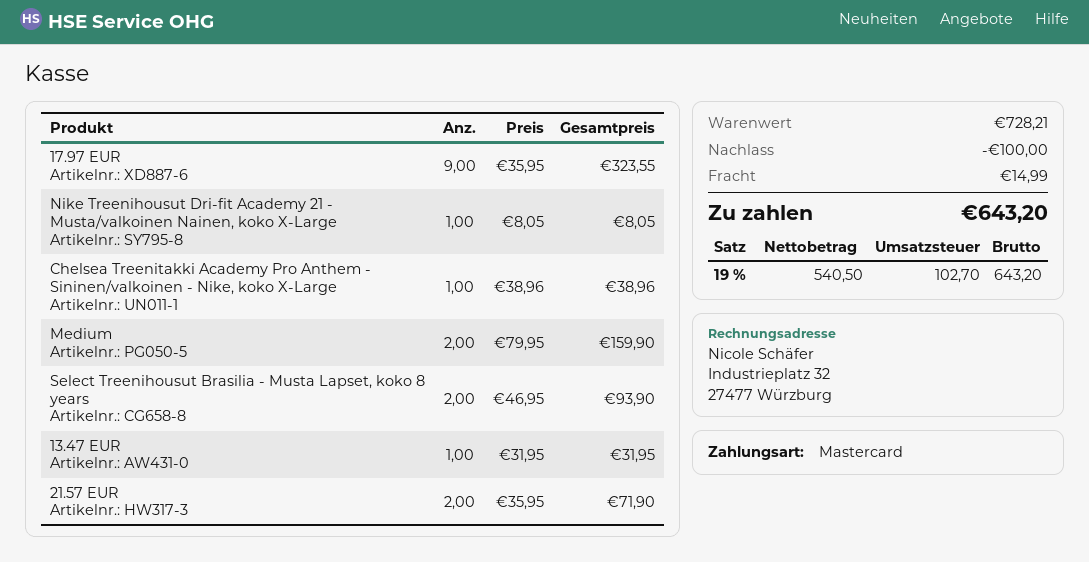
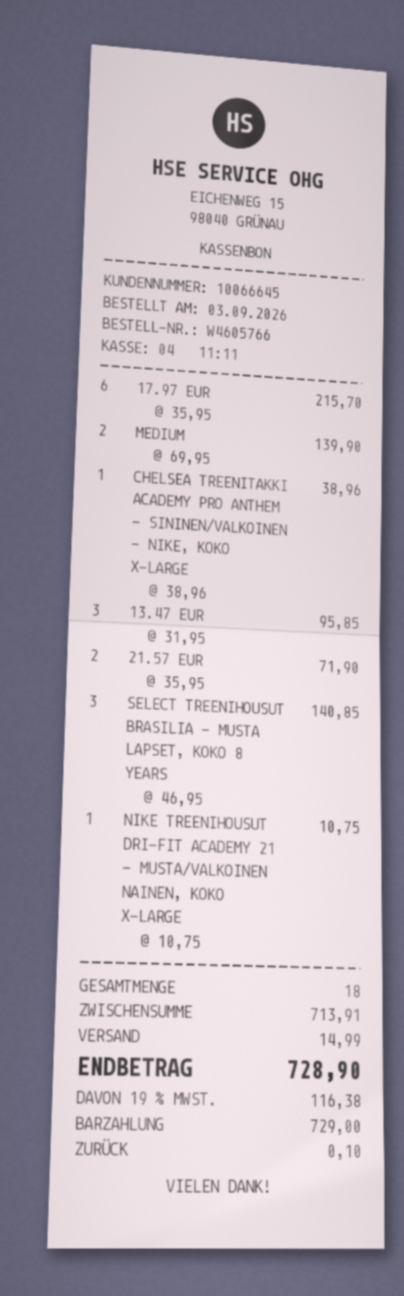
payment method: Mastercard -> cash
17.97 EUR: 9 x 35.95 = 323.55 -> 6 x 35.95 = 215.70
Nike Treenihousut Dri-fit Academy 21 - Musta/valkoinen Nainen, koko X-Large: 1 x 8.05 = 8.05 -> 1 x 10.75 = 10.75
Medium: 2 x 79.95 = 159.90 -> 2 x 69.95 = 139.90
Select Treenihousut Brasilia - Musta Lapset, koko 8 years: 2 x 46.95 = 93.90 -> 3 x 46.95 = 140.85
13.47 EUR: 1 x 31.95 = 31.95 -> 3 x 31.95 = 95.85
subtotal: 728.21 -> 713.91
discount: 100.00 -> none
tax: 19% = 102.70 -> 19% = 116.38
total: 643.20 -> 728.90

